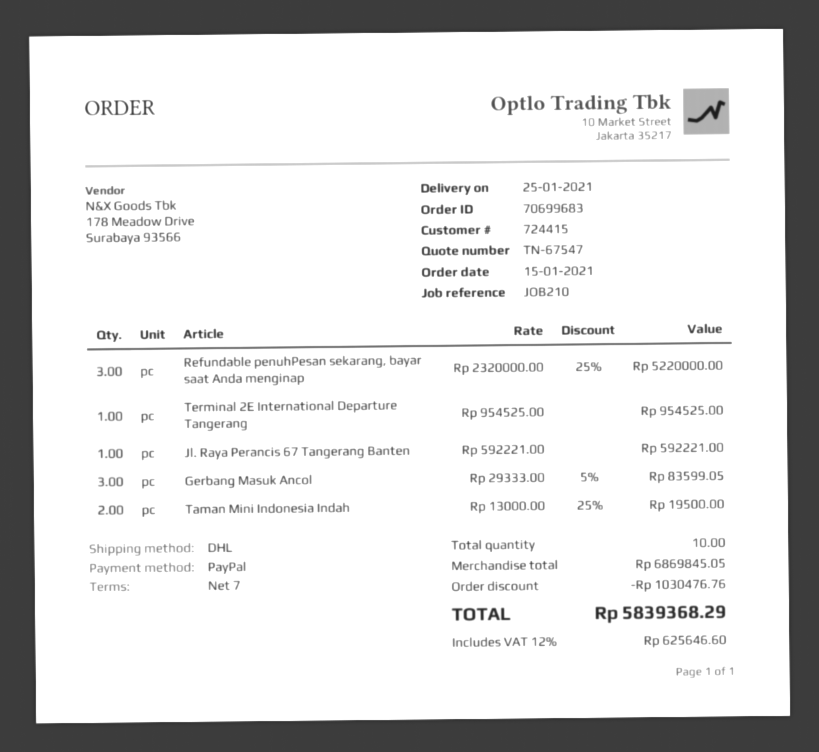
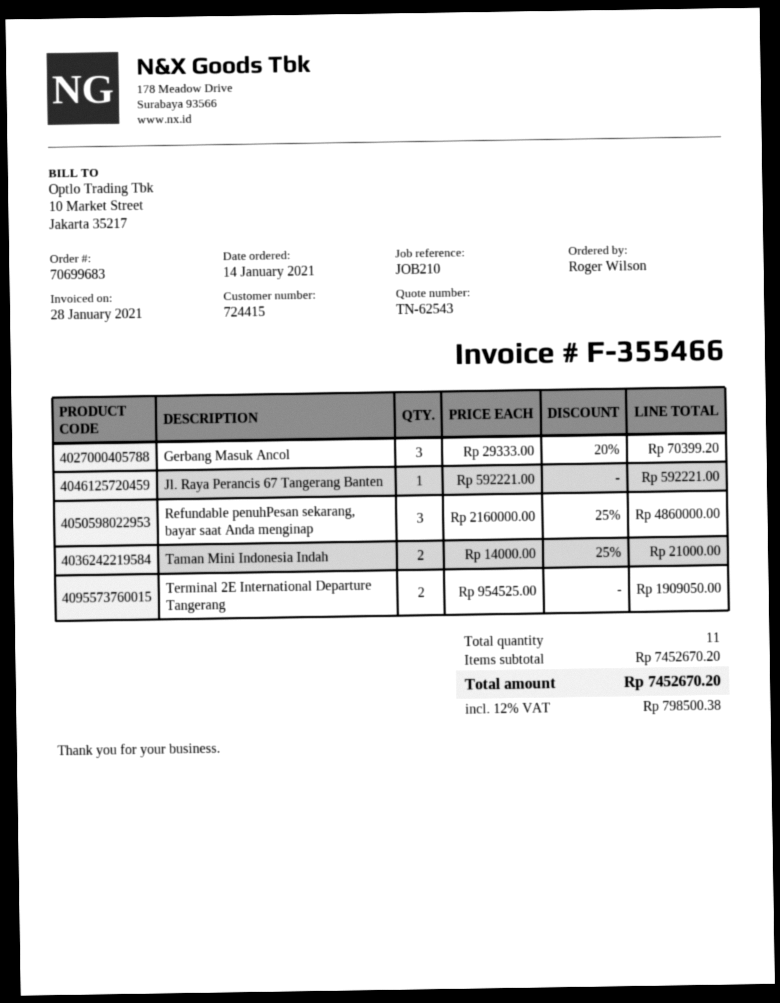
quote number: TN-67547 -> TN-62543
order date: 2021-01-15 -> 2021-01-14
Refundable penuhPesan sekarang, bayar saat Anda menginap: 3 x 2320000.00 - 25% = 5220000.00 -> 3 x 2160000.00 - 25% = 4860000.00
Terminal 2E International Departure Tangerang: 1 x 954525.00 = 954525.00 -> 2 x 954525.00 = 1909050.00
Gerbang Masuk Ancol: 3 x 29333.00 - 5% = 83599.05 -> 3 x 29333.00 - 20% = 70399.20
Taman Mini Indonesia Indah: 2 x 13000.00 - 25% = 19500.00 -> 2 x 14000.00 - 25% = 21000.00
total quantity: 10 -> 11
subtotal: 6869845.05 -> 7452670.20
discount: 1030476.76 -> none
tax: 12% = 625646.60 -> 12% = 798500.38
total: 5839368.29 -> 7452670.20

